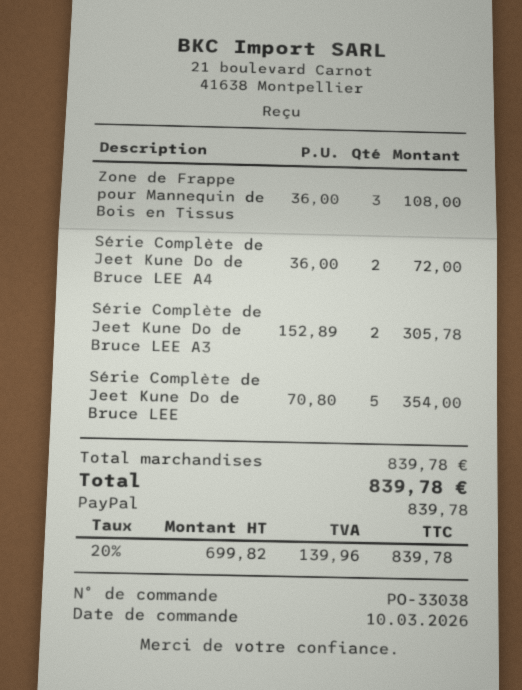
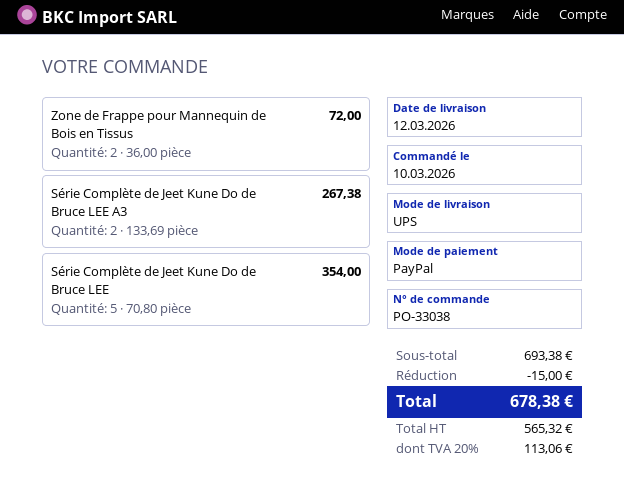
Zone de Frappe pour Mannequin de Bois en Tissus: 3 x 36.00 = 108.00 -> 2 x 36.00 = 72.00
Série Complète de Jeet Kune Do de Bruce LEE A4: 2 x 36.00 = 72.00 -> none
Série Complète de Jeet Kune Do de Bruce LEE A3: 2 x 152.89 = 305.78 -> 2 x 133.69 = 267.38
subtotal: 839.78 -> 693.38
discount: none -> 15.00
net: 699.82 -> 565.32
tax: 20% = 139.96 -> 20% = 113.06
total: 839.78 -> 678.38

